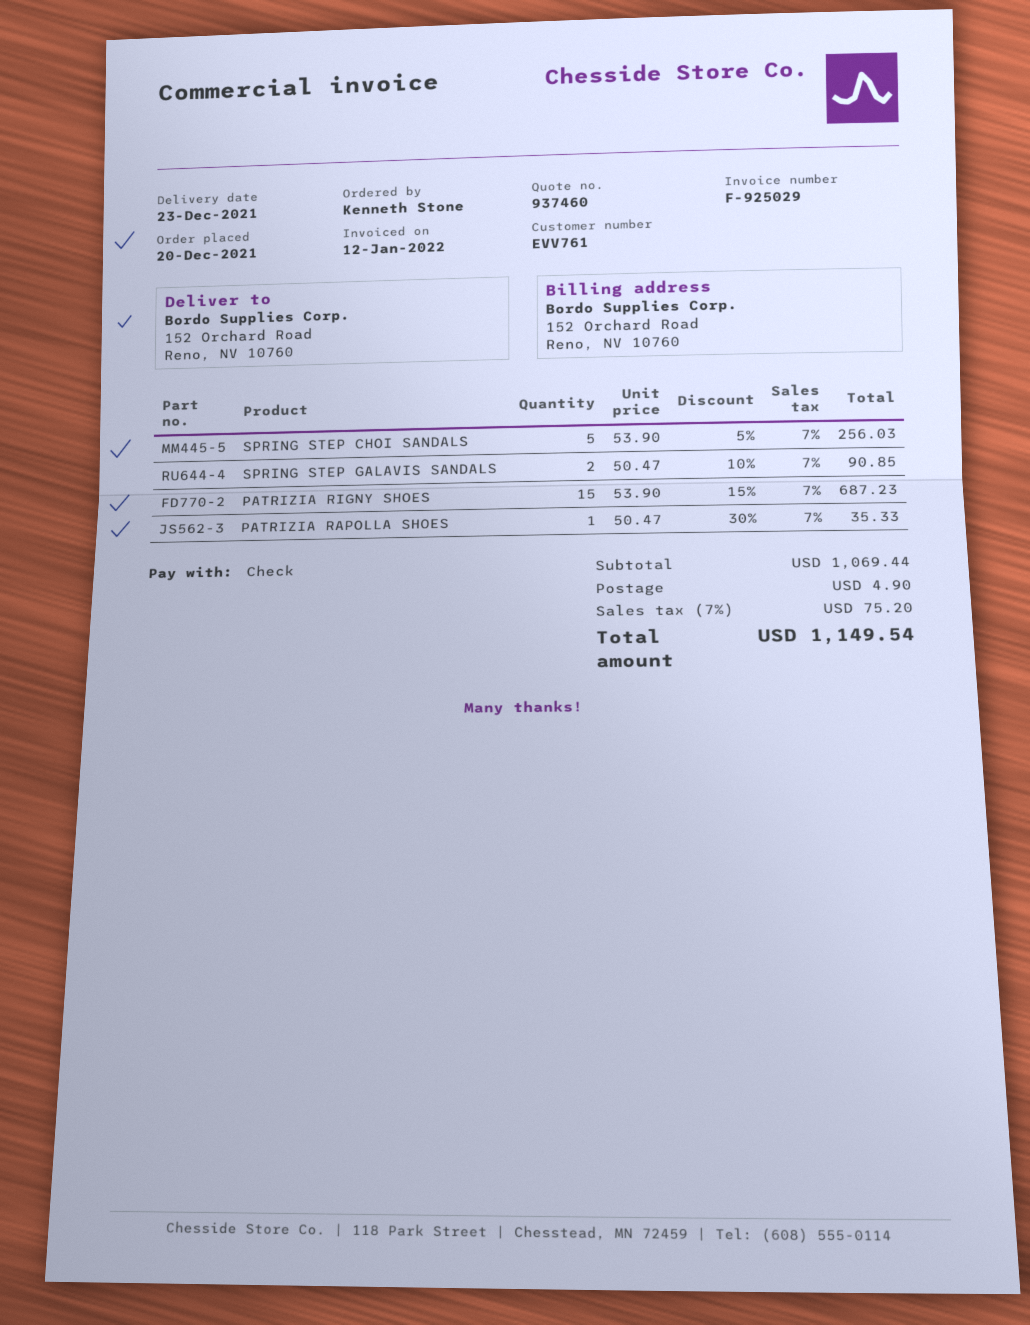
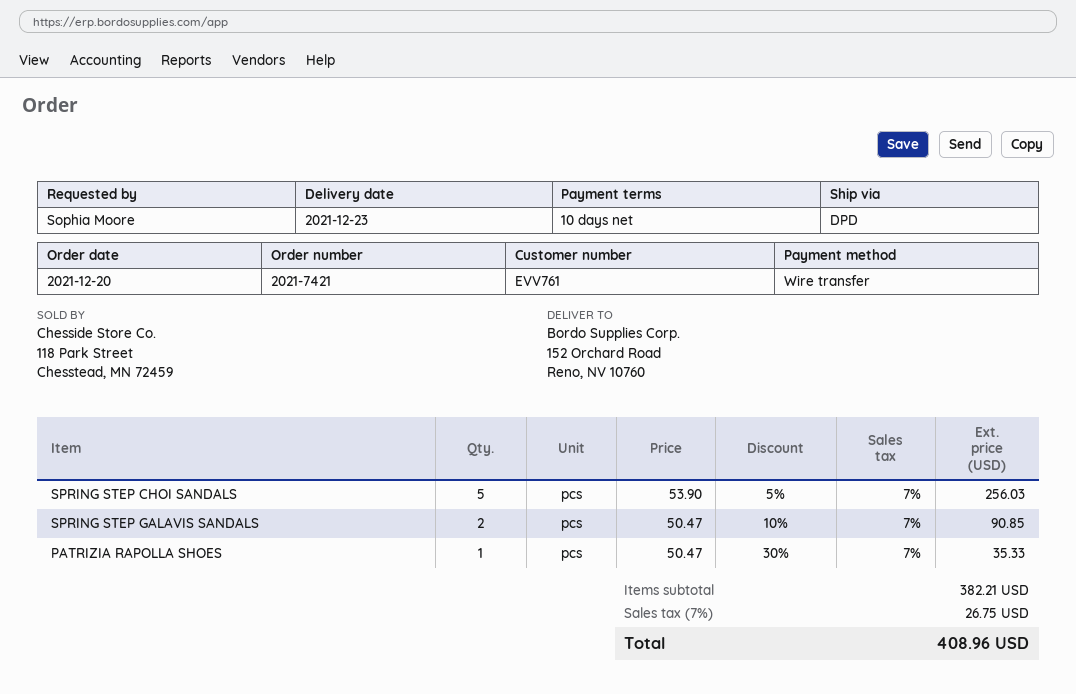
ordered by: Kenneth Stone -> Sophia Moore
payment method: cheque -> bank transfer
PATRIZIA RIGNY SHOES: 15 x 53.90 - 15% = 687.23 -> none
subtotal: 1069.44 -> 382.21
shipping: 4.90 -> none
tax: 7% = 75.20 -> 7% = 26.75
total: 1149.54 -> 408.96

